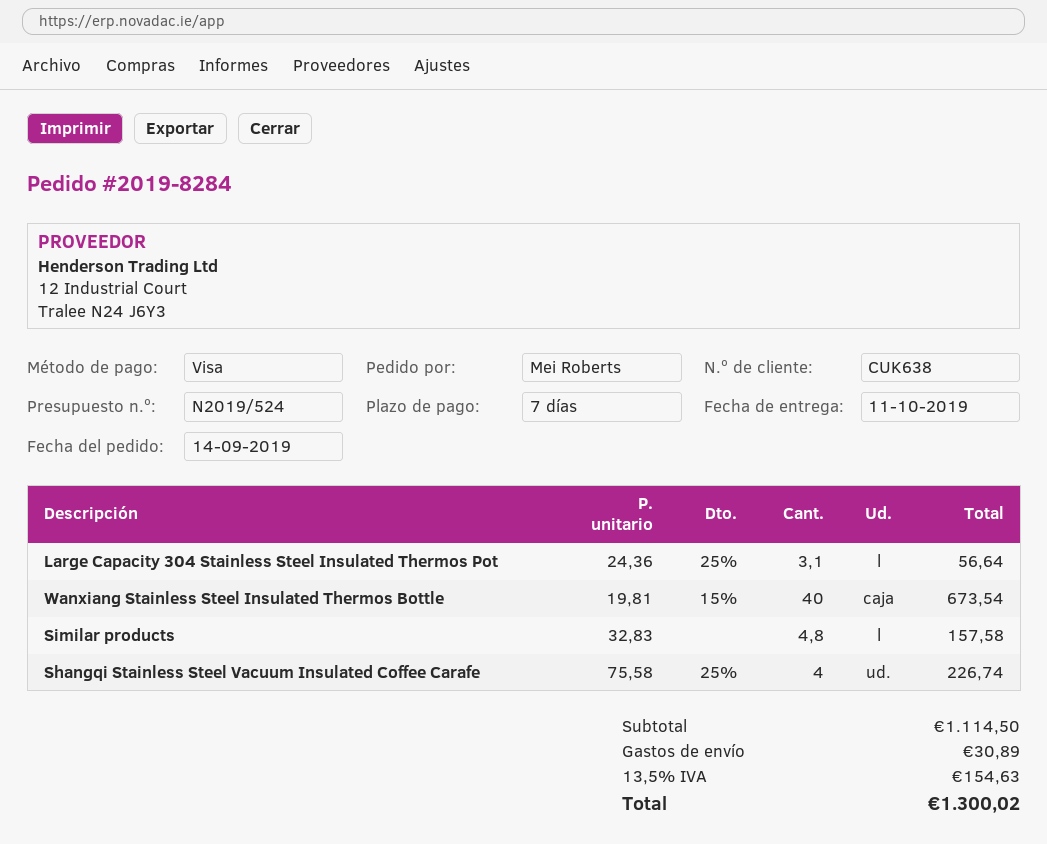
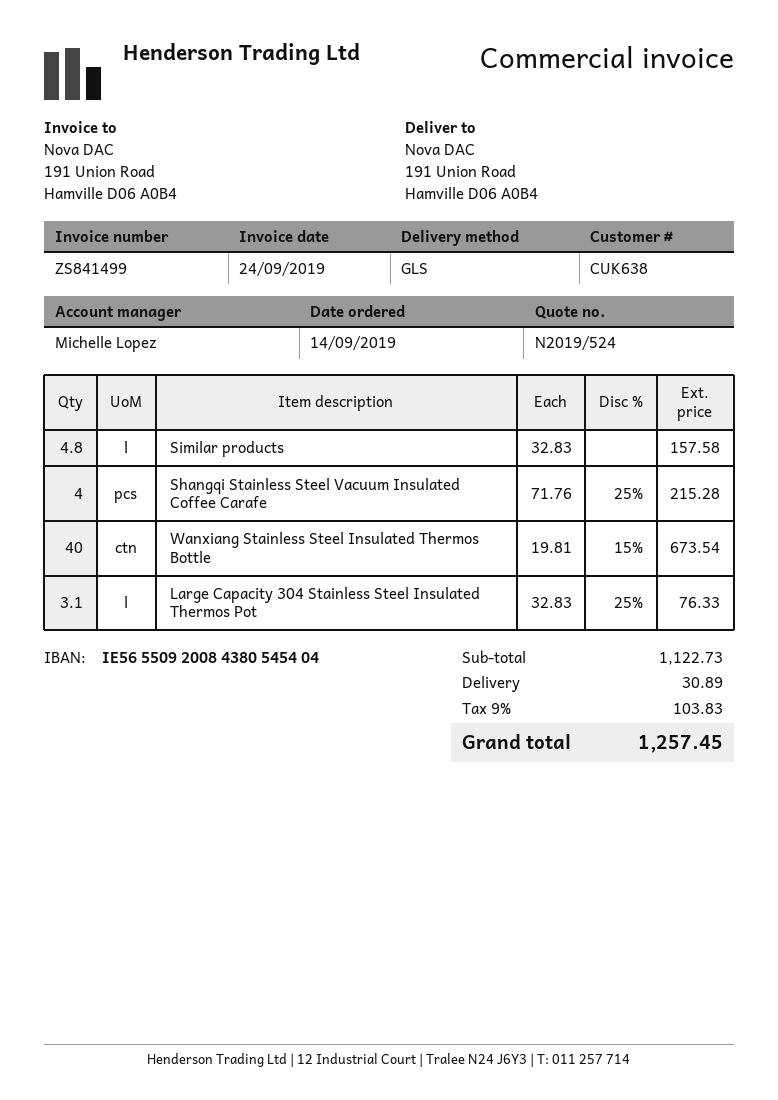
Large Capacity 304 Stainless Steel Insulated Thermos Pot: 3.1 x 24.36 - 25% = 56.64 -> 3.1 x 32.83 - 25% = 76.33
Shangqi Stainless Steel Vacuum Insulated Coffee Carafe: 4 x 75.58 - 25% = 226.74 -> 4 x 71.76 - 25% = 215.28
subtotal: 1114.50 -> 1122.73
tax: 13.5% = 154.63 -> 9% = 103.83
total: 1300.02 -> 1257.45

